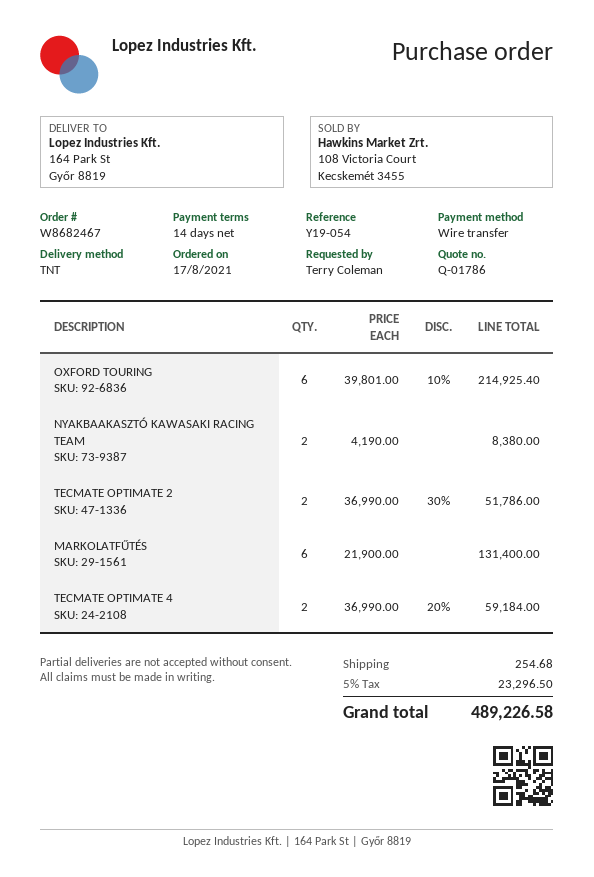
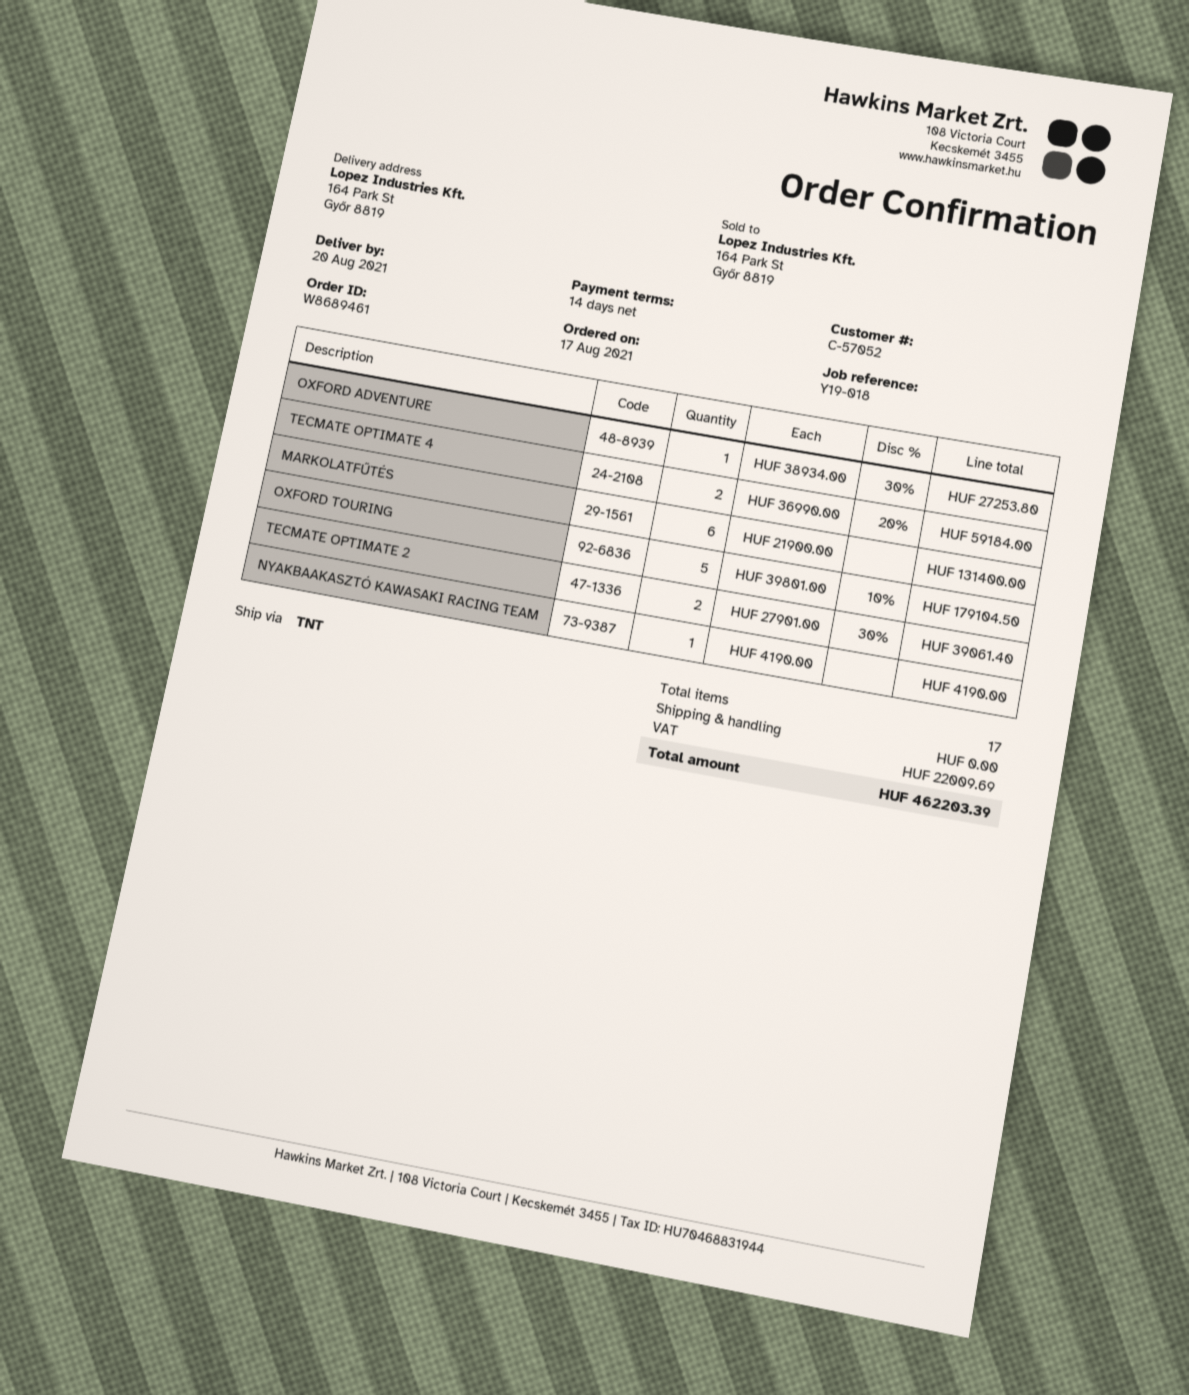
order number: W8682467 -> W8689461
reference: Y19-054 -> Y19-018
OXFORD TOURING: 6 x 39801.00 - 10% = 214925.40 -> 5 x 39801.00 - 10% = 179104.50
NYAKBAAKASZTÓ KAWASAKI RACING TEAM: 2 x 4190.00 = 8380.00 -> 1 x 4190.00 = 4190.00
TECMATE OPTIMATE 2: 2 x 36990.00 - 30% = 51786.00 -> 2 x 27901.00 - 30% = 39061.40
OXFORD ADVENTURE: none -> 1 x 38934.00 - 30% = 27253.80
shipping: 254.68 -> 0.00
tax: 23296.50 -> 22009.69
total: 489226.58 -> 462203.39

